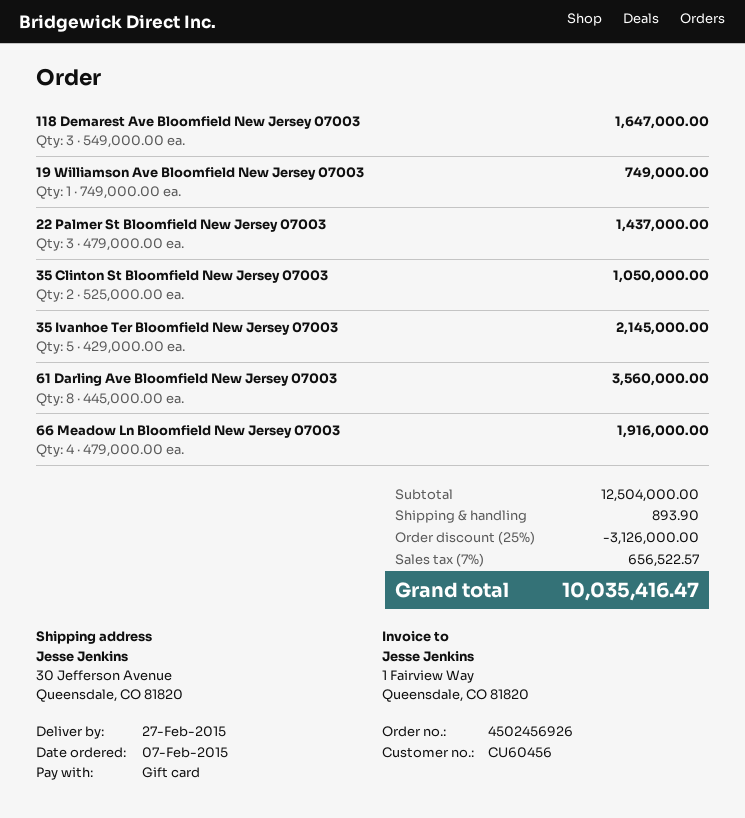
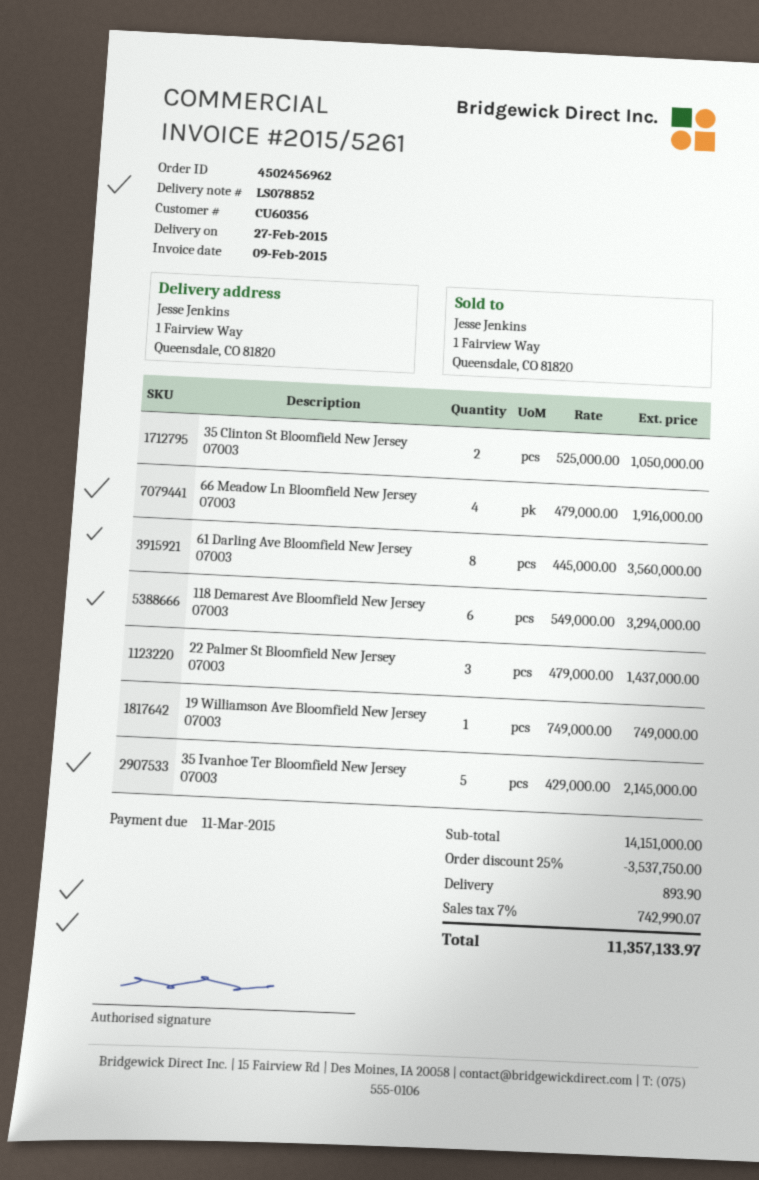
order number: 4502456926 -> 4502456962
customer number: CU60456 -> CU60356
ship to: 30 Jefferson Avenue, Queensdale, CO 81820 -> 1 Fairview Way, Queensdale, CO 81820
118 Demarest Ave Bloomfield New Jersey 07003: 3 x 549000.00 = 1647000.00 -> 6 x 549000.00 = 3294000.00
subtotal: 12504000.00 -> 14151000.00
discount: 25% = 3126000.00 -> 25% = 3537750.00
tax: 7% = 656522.57 -> 7% = 742990.07
total: 10035416.47 -> 11357133.97

